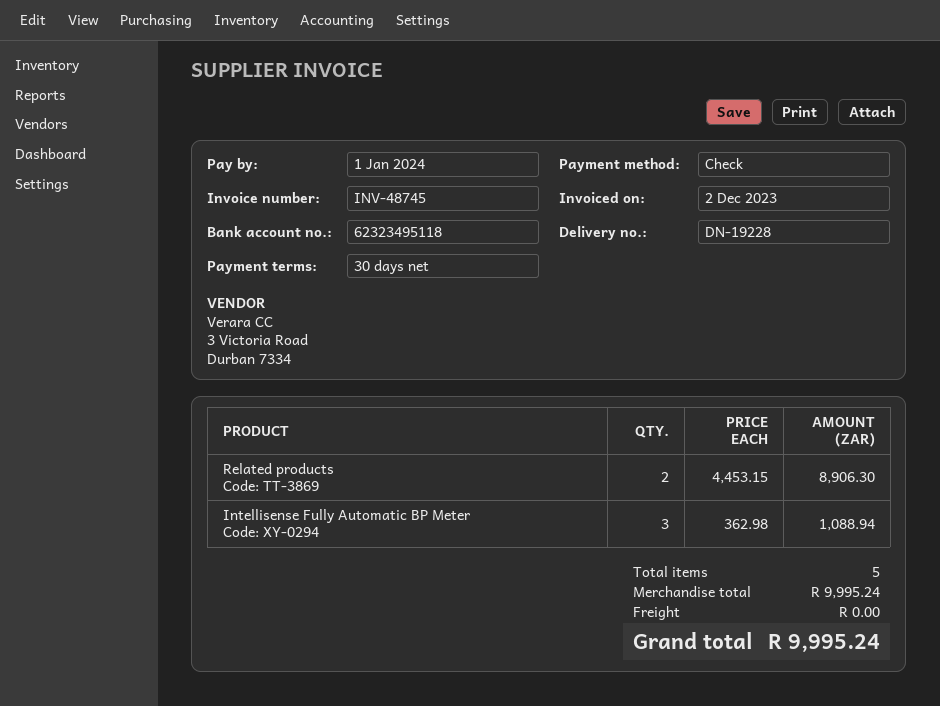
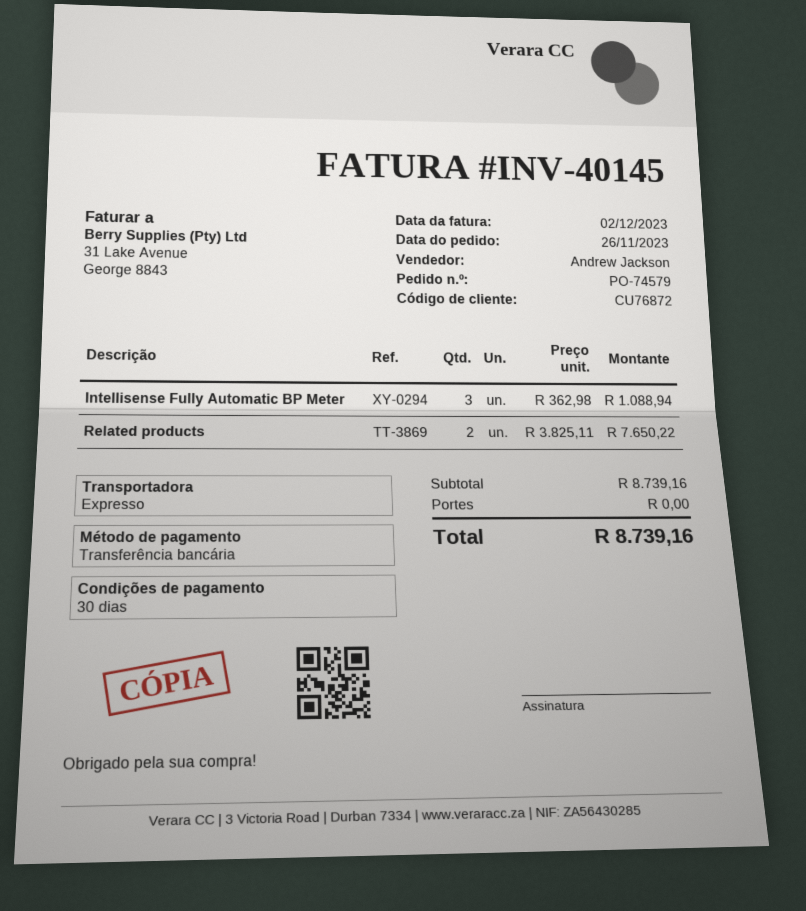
invoice number: INV-48745 -> INV-40145
payment method: cheque -> bank transfer
Related products: 2 x 4453.15 = 8906.30 -> 2 x 3825.11 = 7650.22
subtotal: 9995.24 -> 8739.16
total: 9995.24 -> 8739.16

